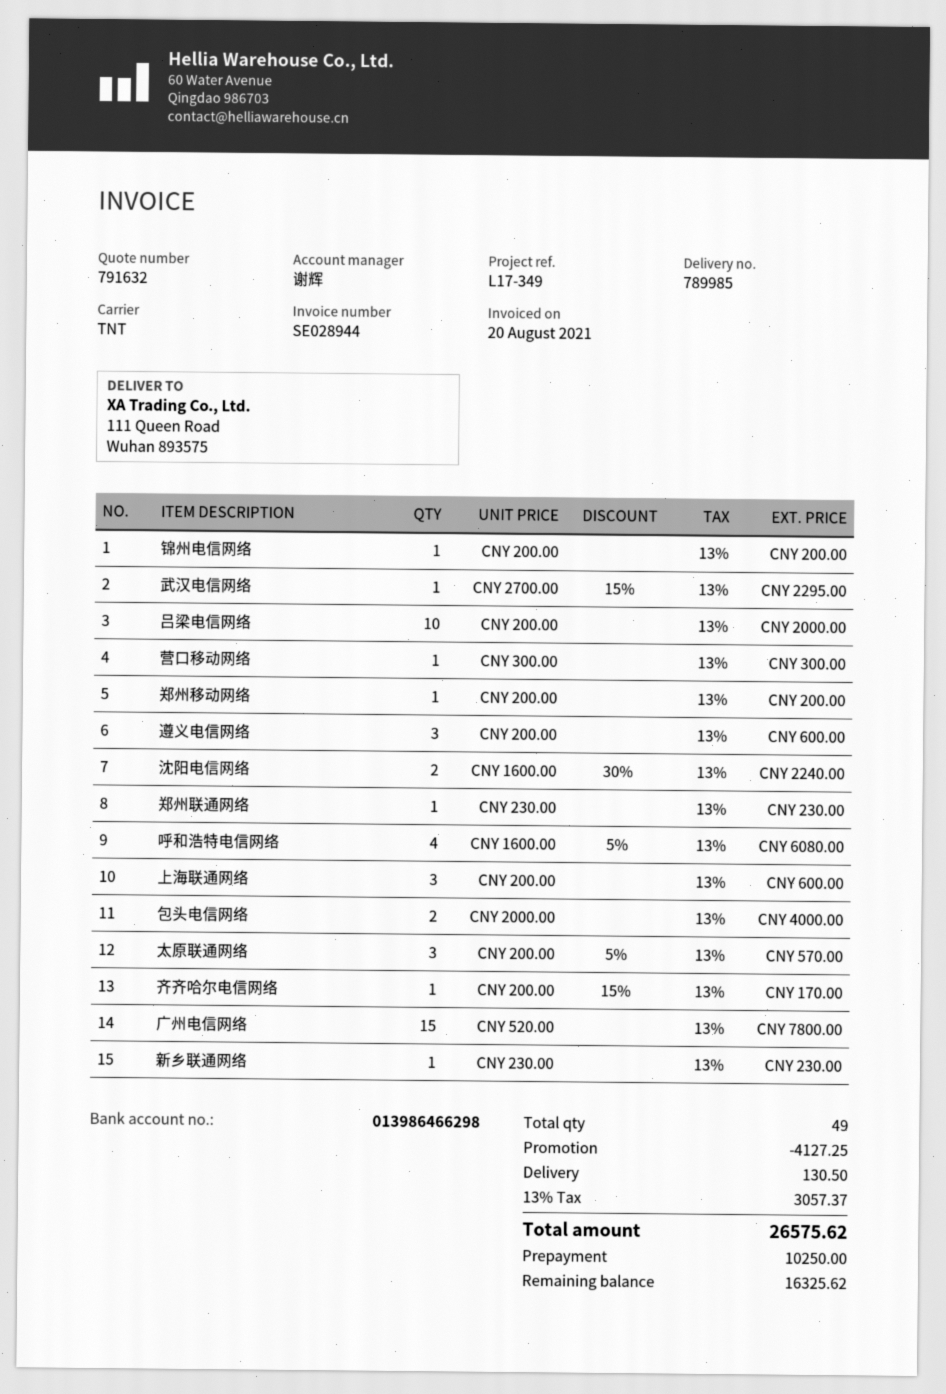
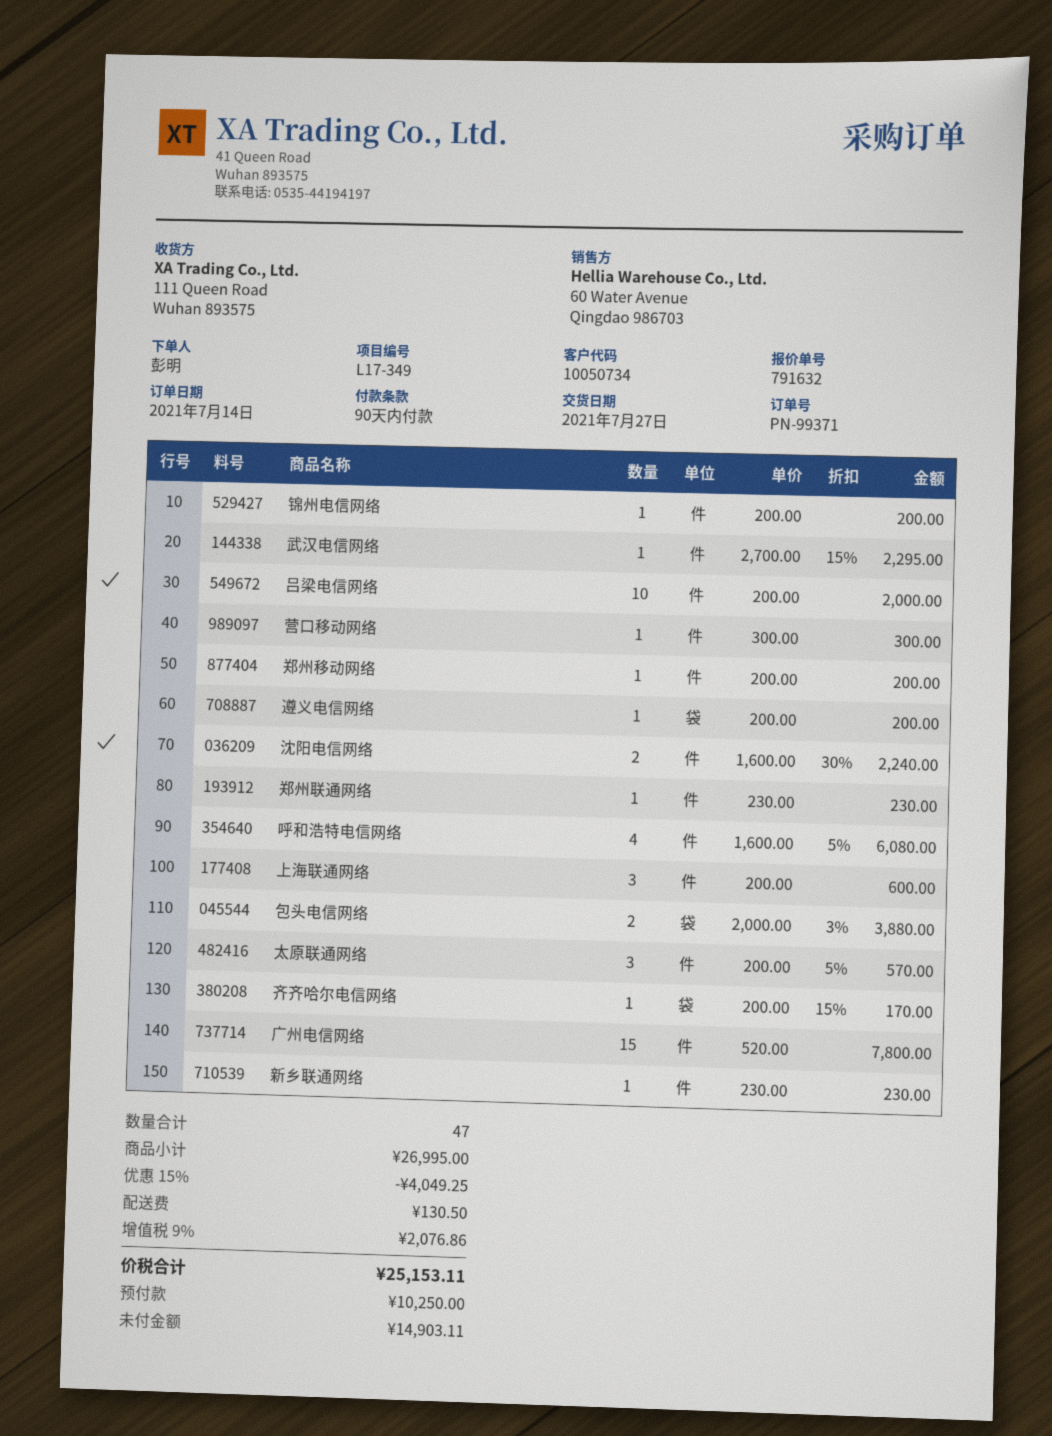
遵义电信网络: 3 x 200.00 = 600.00 -> 1 x 200.00 = 200.00
包头电信网络: 2 x 2000.00 = 4000.00 -> 2 x 2000.00 - 3% = 3880.00
total quantity: 49 -> 47
discount: 4127.25 -> 4049.25
tax: 13% = 3057.37 -> 9% = 2076.86
total: 26575.62 -> 25153.11
balance: 16325.62 -> 14903.11

